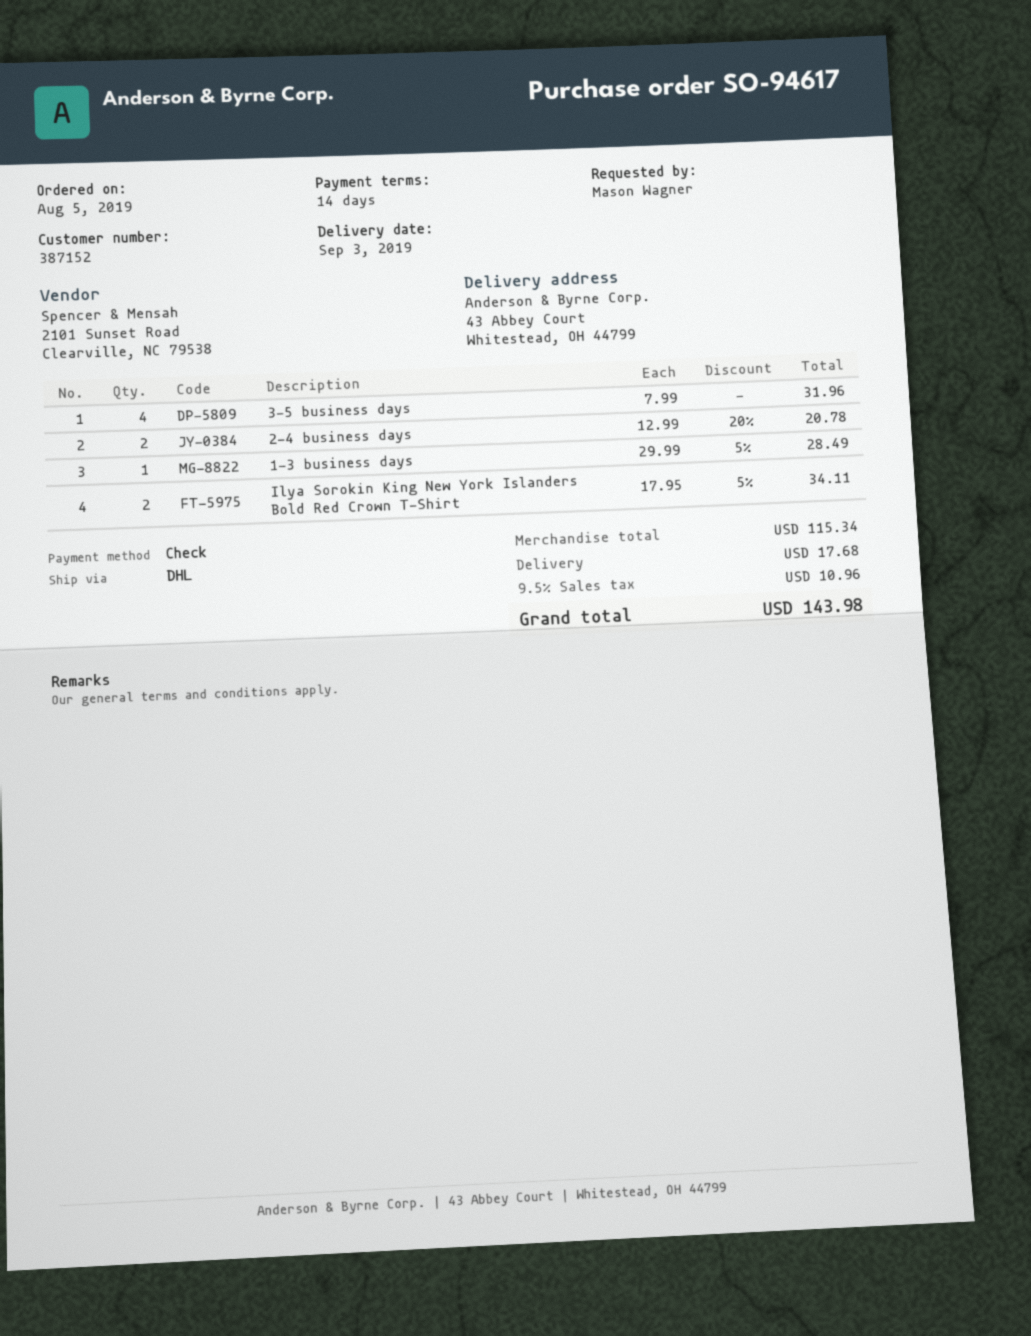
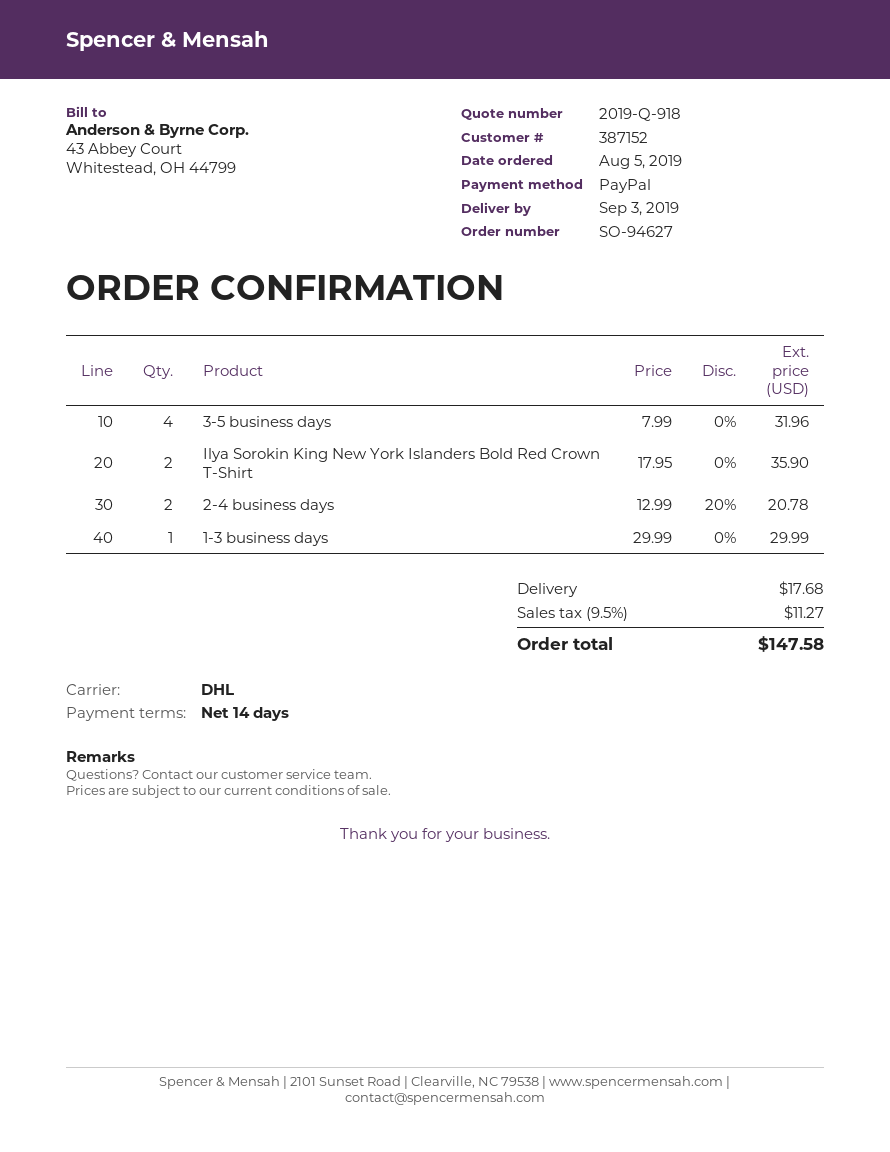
order number: SO-94617 -> SO-94627
payment method: cheque -> PayPal
1-3 business days: 1 x 29.99 - 5% = 28.49 -> 1 x 29.99 = 29.99
Ilya Sorokin King New York Islanders Bold Red Crown T-Shirt: 2 x 17.95 - 5% = 34.11 -> 2 x 17.95 = 35.90
tax: 9.5% = 10.96 -> 9.5% = 11.27
total: 143.98 -> 147.58

